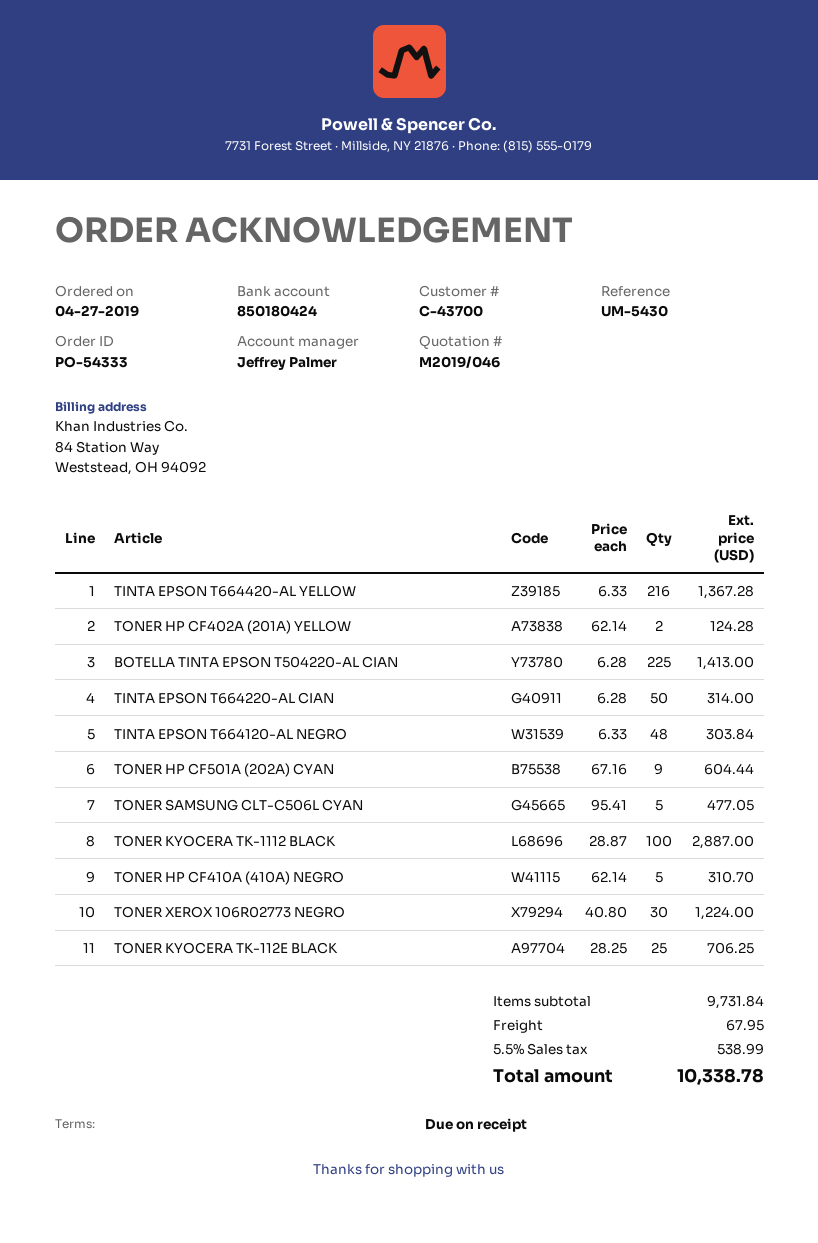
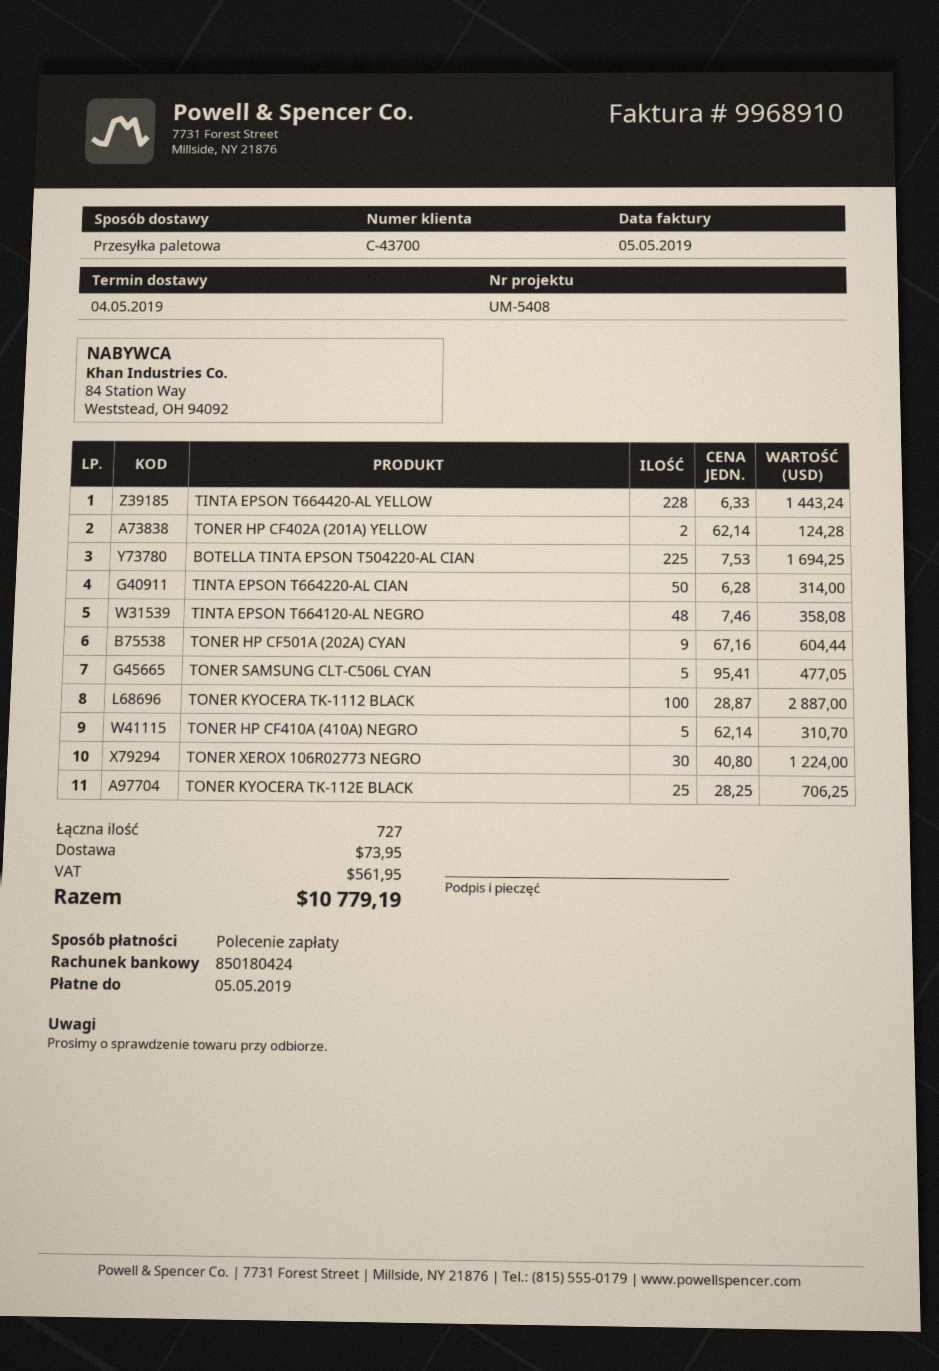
reference: UM-5430 -> UM-5408
TINTA EPSON T664420-AL YELLOW: 216 x 6.33 = 1367.28 -> 228 x 6.33 = 1443.24
BOTELLA TINTA EPSON T504220-AL CIAN: 225 x 6.28 = 1413.00 -> 225 x 7.53 = 1694.25
TINTA EPSON T664120-AL NEGRO: 48 x 6.33 = 303.84 -> 48 x 7.46 = 358.08
shipping: 67.95 -> 73.95
tax: 538.99 -> 561.95
total: 10338.78 -> 10779.19

